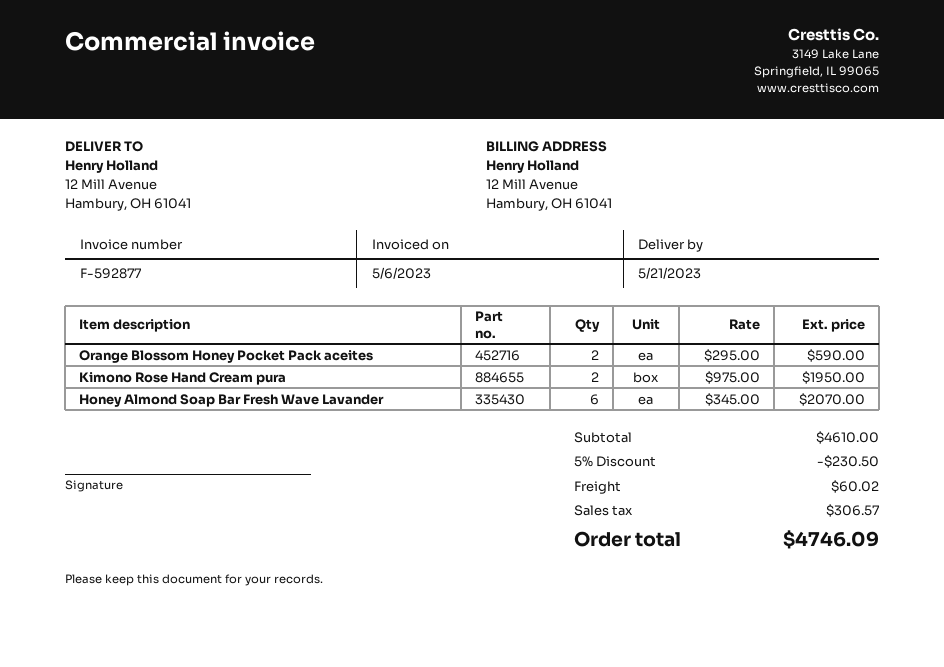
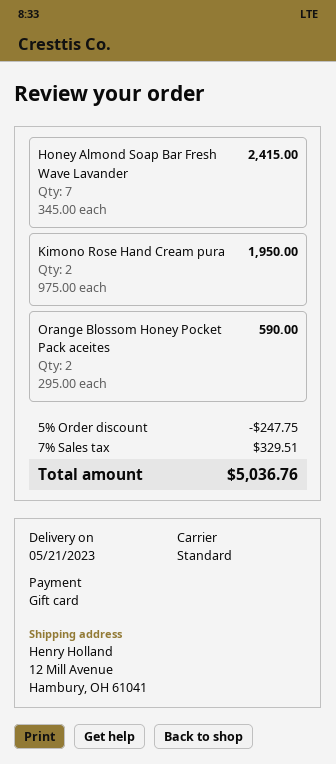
Honey Almond Soap Bar Fresh Wave Lavander: 6 x 345.00 = 2070.00 -> 7 x 345.00 = 2415.00
discount: 5% = 230.50 -> 5% = 247.75
shipping: 60.02 -> none
tax: 306.57 -> 329.51
total: 4746.09 -> 5036.76

